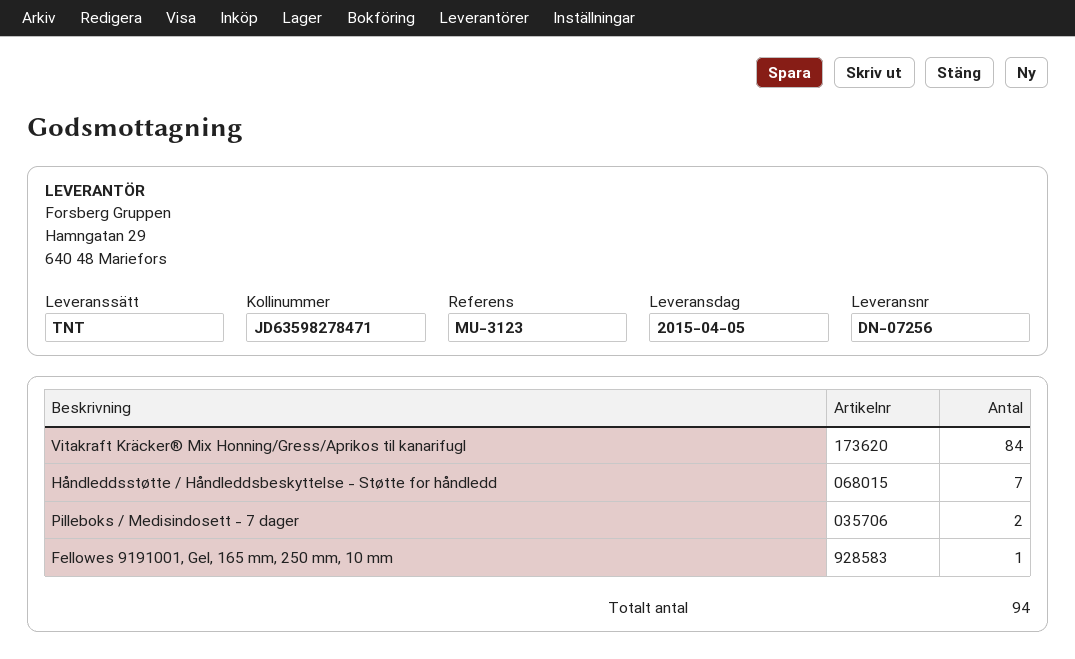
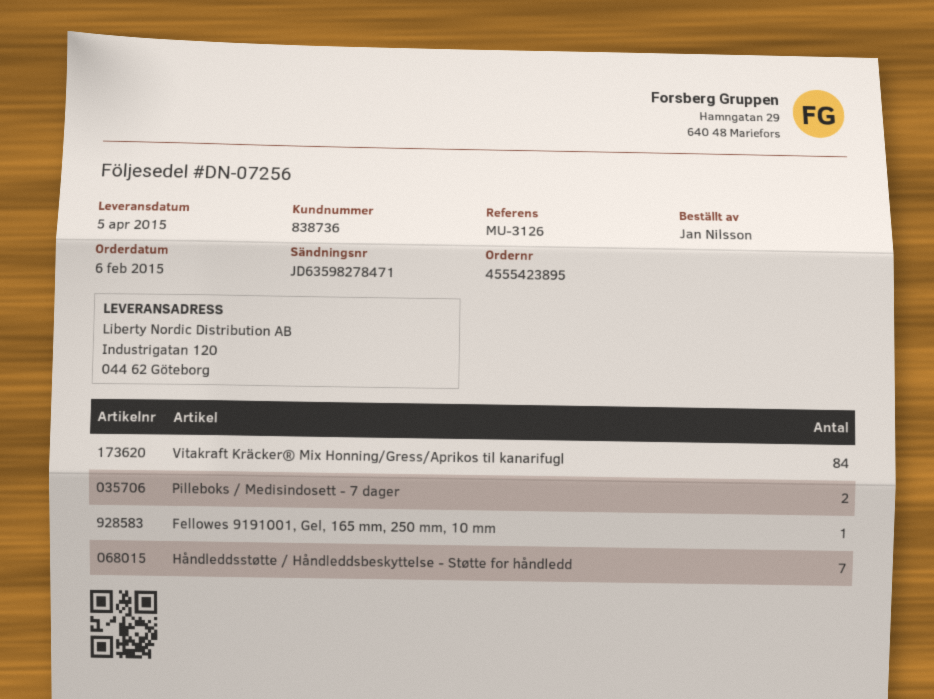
reference: MU-3123 -> MU-3126

